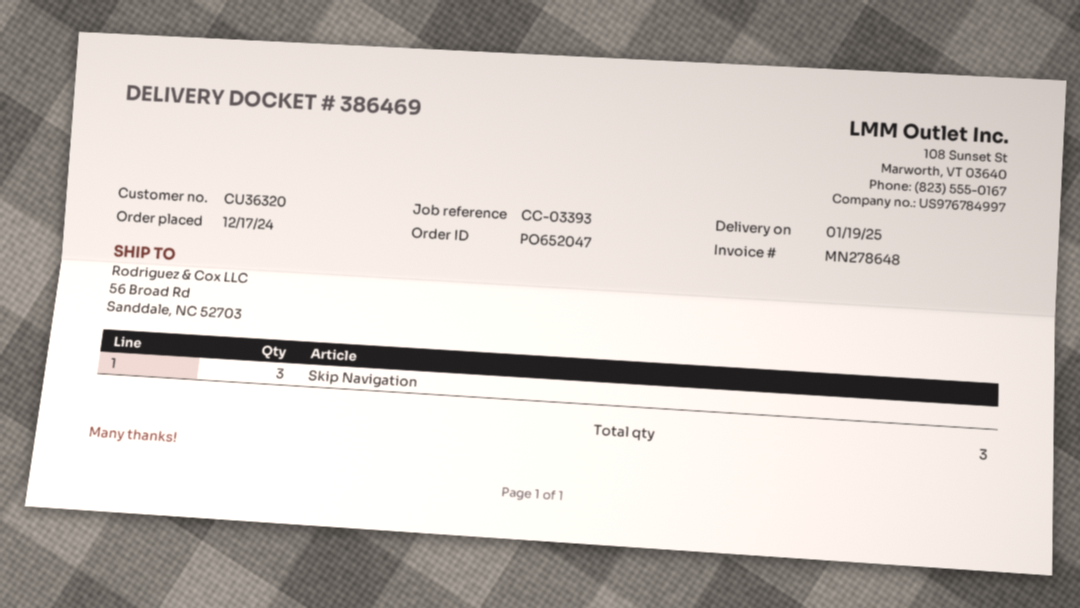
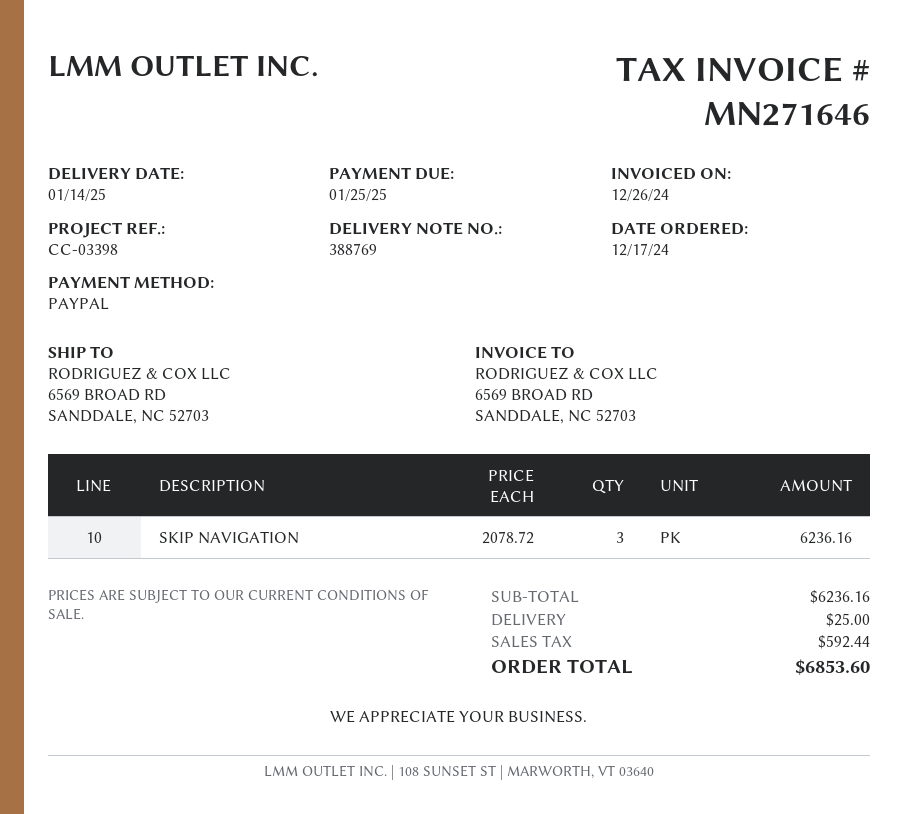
delivery note number: 386469 -> 388769
delivery date: 2025-01-19 -> 2025-01-14
invoice number: MN278648 -> MN271646
reference: CC-03393 -> CC-03398
ship to: 56 Broad Rd, Sanddale, NC 52703 -> 6569 BROAD RD, SANDDALE, NC 52703

